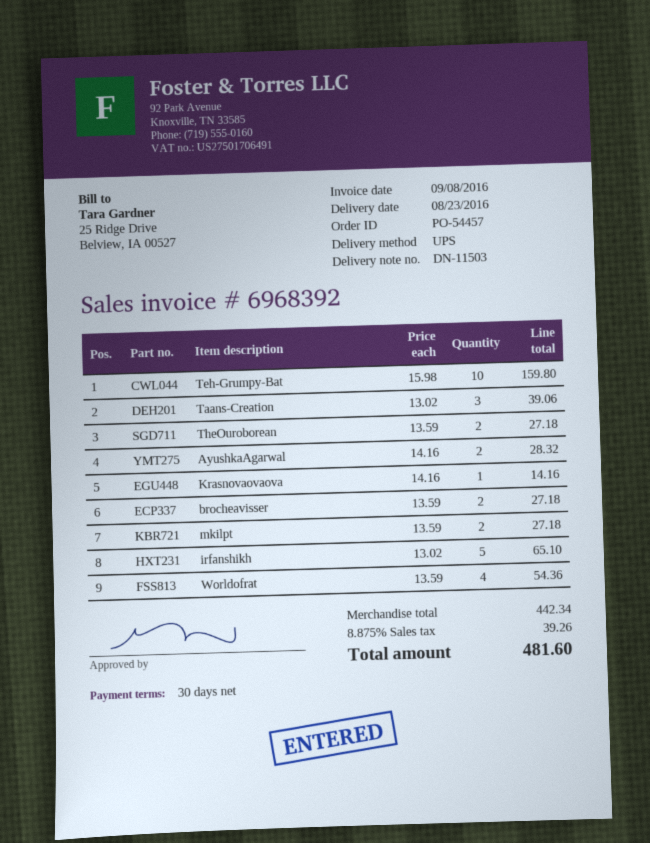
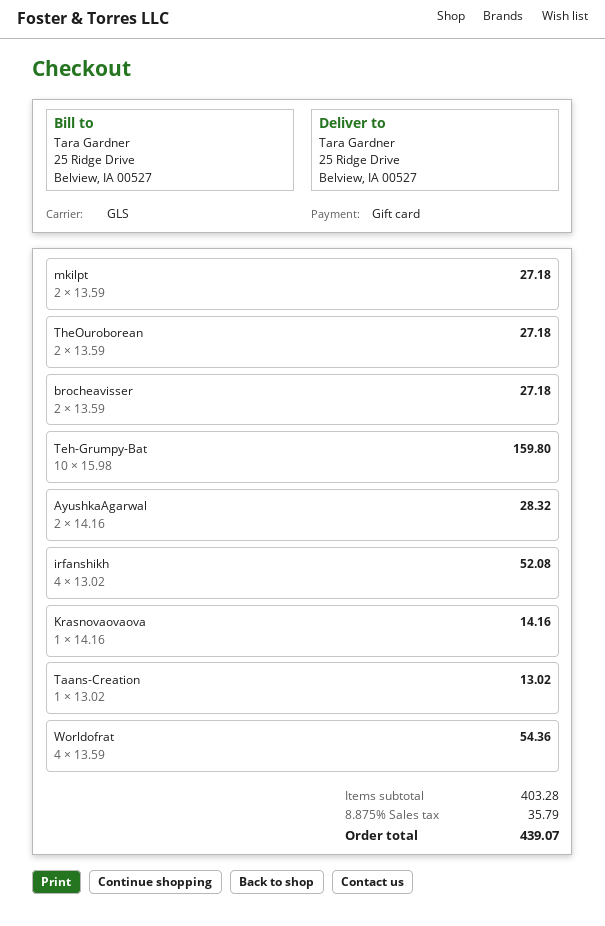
shipping method: UPS -> GLS
Taans-Creation: 3 x 13.02 = 39.06 -> 1 x 13.02 = 13.02
irfanshikh: 5 x 13.02 = 65.10 -> 4 x 13.02 = 52.08
subtotal: 442.34 -> 403.28
tax: 8.875% = 39.26 -> 8.875% = 35.79
total: 481.60 -> 439.07

